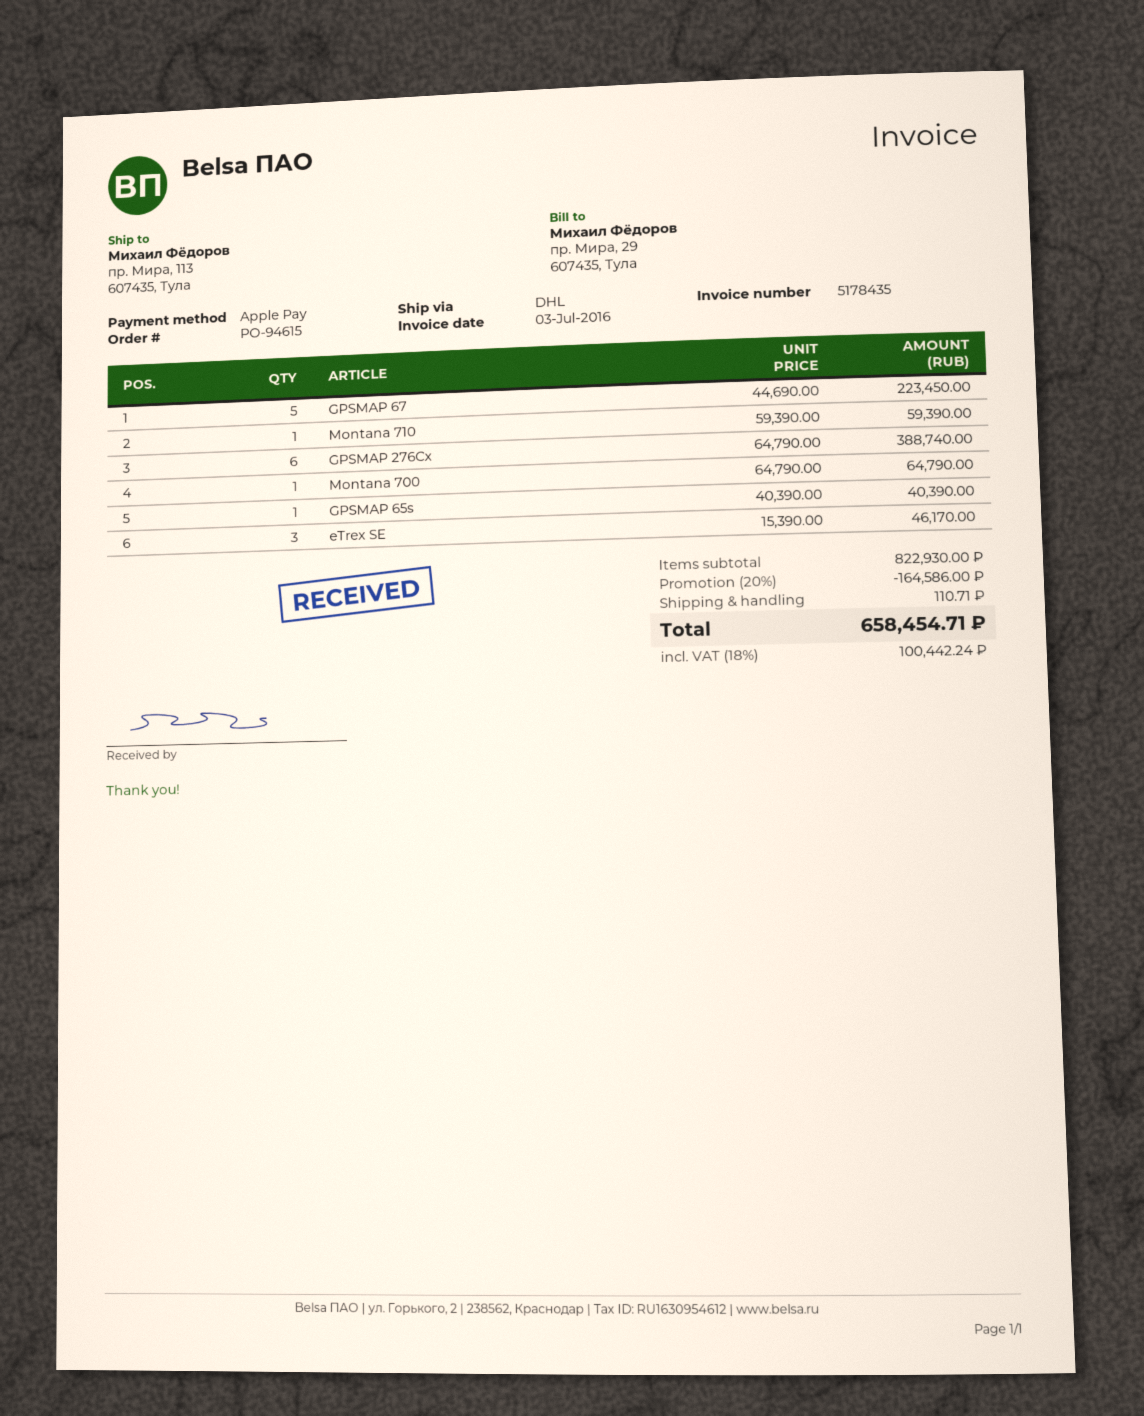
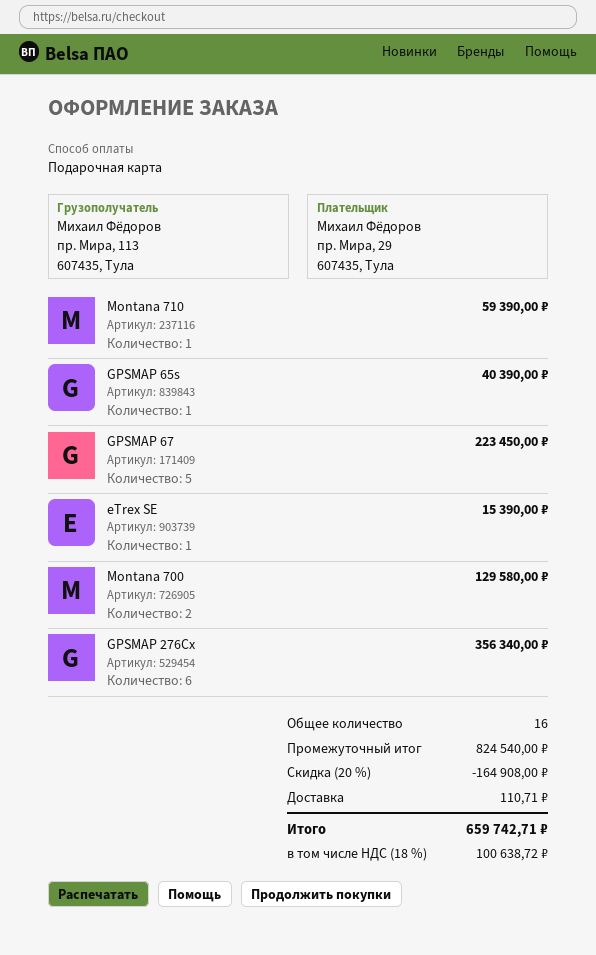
payment method: Apple Pay -> gift card
GPSMAP 276Cx: 6 for 388740.00 -> 6 for 356340.00
Montana 700: 1 for 64790.00 -> 2 for 129580.00
eTrex SE: 3 for 46170.00 -> 1 for 15390.00
subtotal: 822930.00 -> 824540.00
discount: 20% = 164586.00 -> 20% = 164908.00
tax: 18% = 100442.24 -> 18% = 100638.72
total: 658454.71 -> 659742.71

